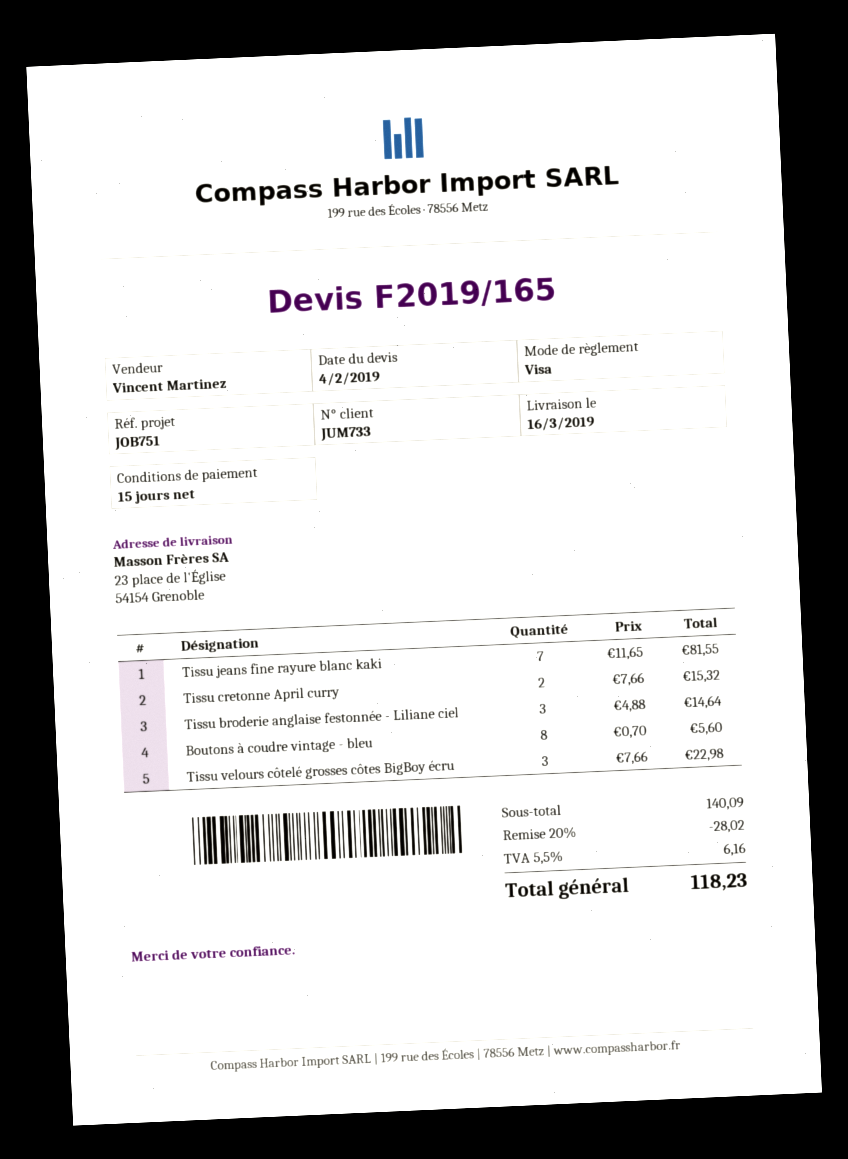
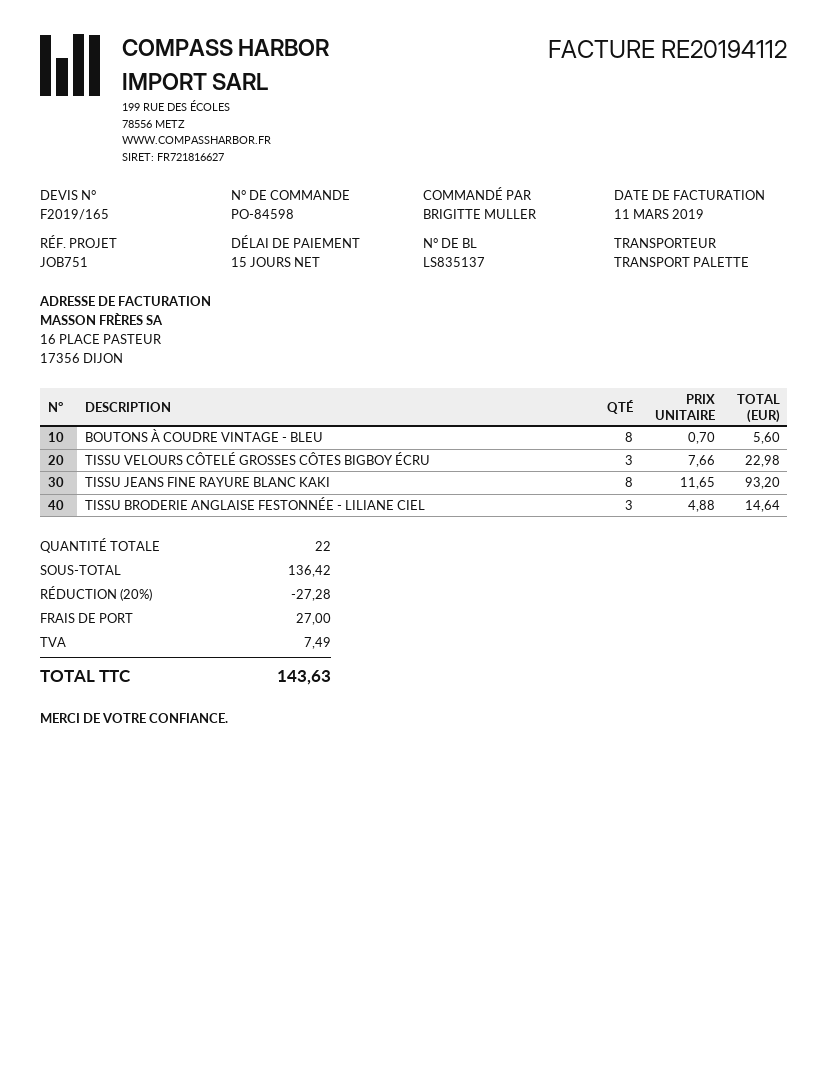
Tissu jeans fine rayure blanc kaki: 7 x 11.65 = 81.55 -> 8 x 11.65 = 93.20
Tissu cretonne April curry: 2 x 7.66 = 15.32 -> none
subtotal: 140.09 -> 136.42
discount: 20% = 28.02 -> 20% = 27.28
shipping: none -> 27.00
tax: 6.16 -> 7.49
total: 118.23 -> 143.63

